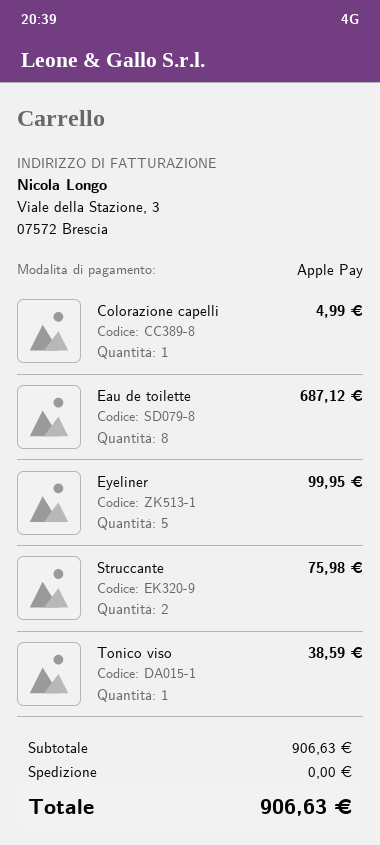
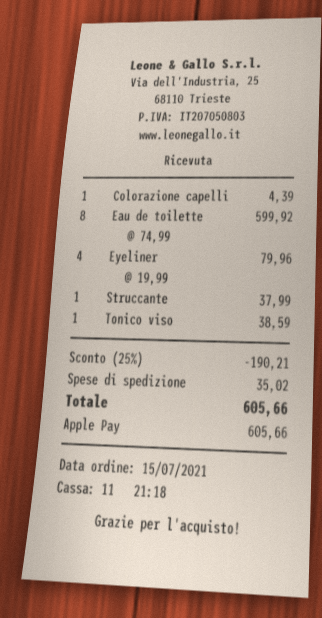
Colorazione capelli: 1 for 4.99 -> 1 for 4.39
Eau de toilette: 8 for 687.12 -> 8 for 599.92
Eyeliner: 5 for 99.95 -> 4 for 79.96
Struccante: 2 for 75.98 -> 1 for 37.99
discount: none -> 25% = 190.21
shipping: 0.00 -> 35.02
total: 906.63 -> 605.66

